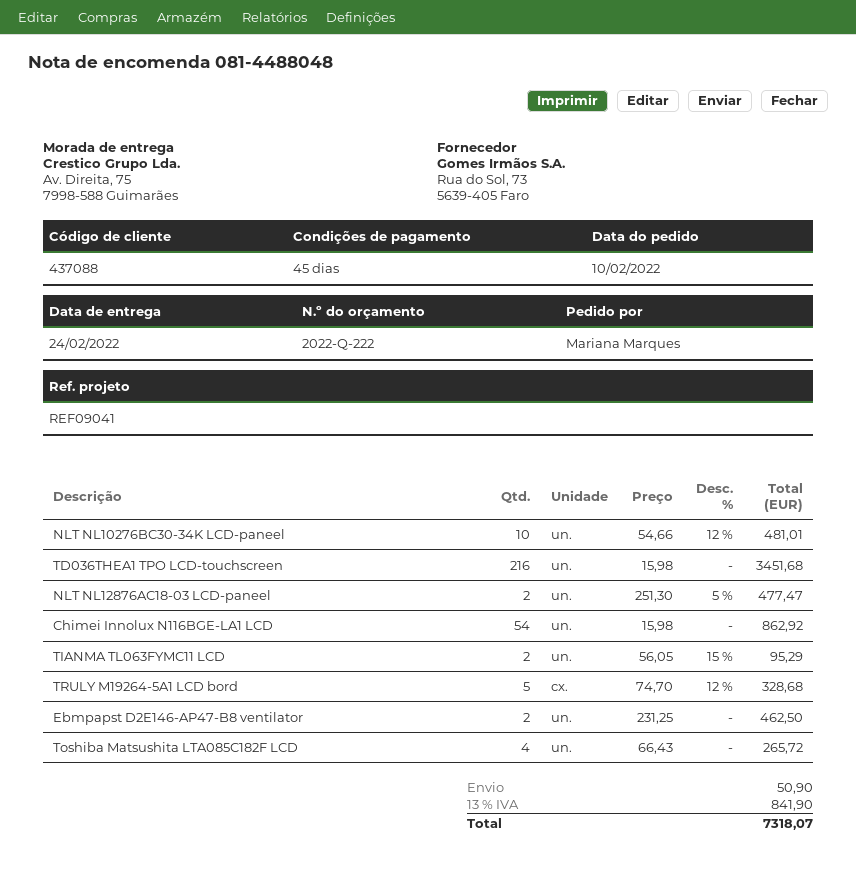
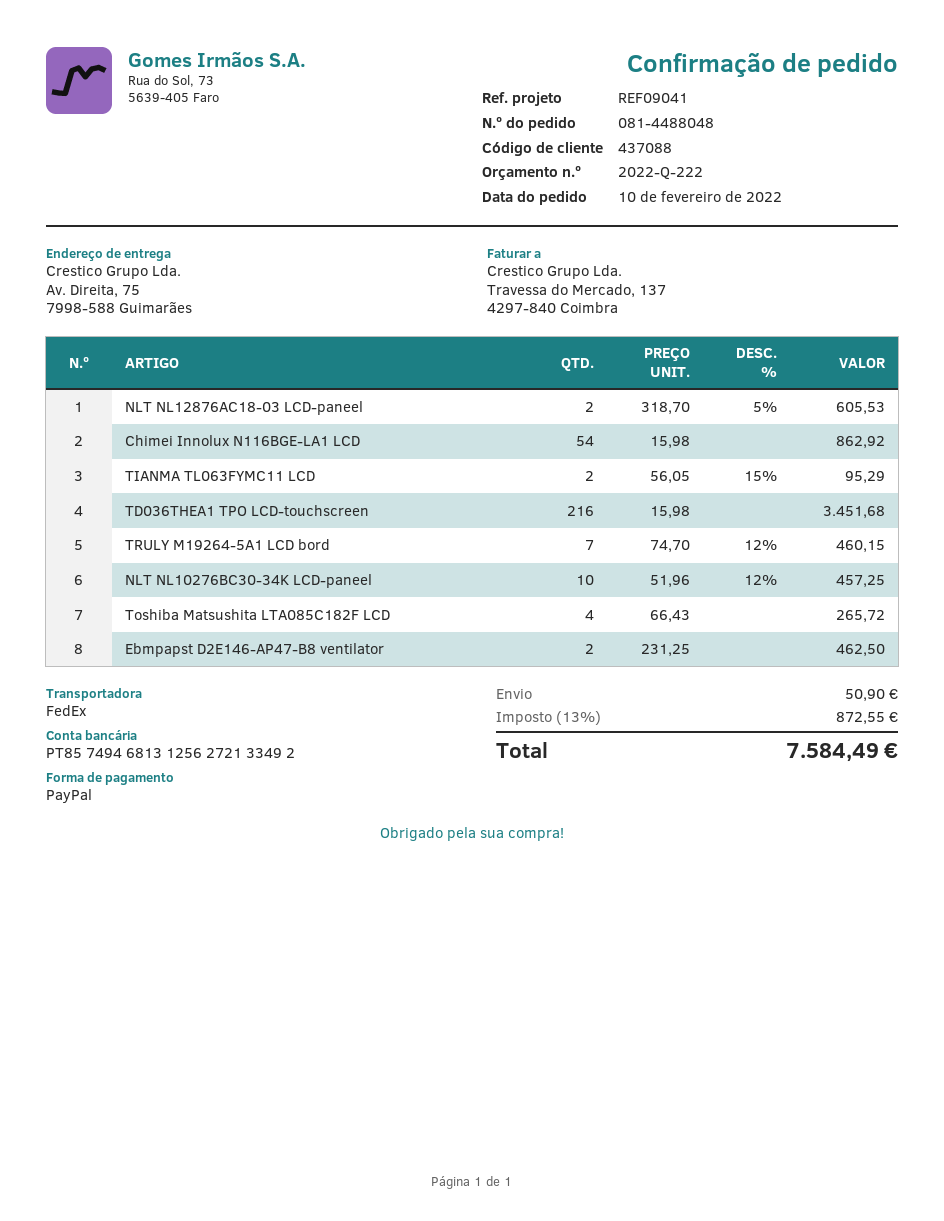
NLT NL10276BC30-34K LCD-paneel: 10 x 54.66 - 12% = 481.01 -> 10 x 51.96 - 12% = 457.25
NLT NL12876AC18-03 LCD-paneel: 2 x 251.30 - 5% = 477.47 -> 2 x 318.70 - 5% = 605.53
TRULY M19264-5A1 LCD bord: 5 x 74.70 - 12% = 328.68 -> 7 x 74.70 - 12% = 460.15
tax: 13% = 841.90 -> 13% = 872.55
total: 7318.07 -> 7584.49

